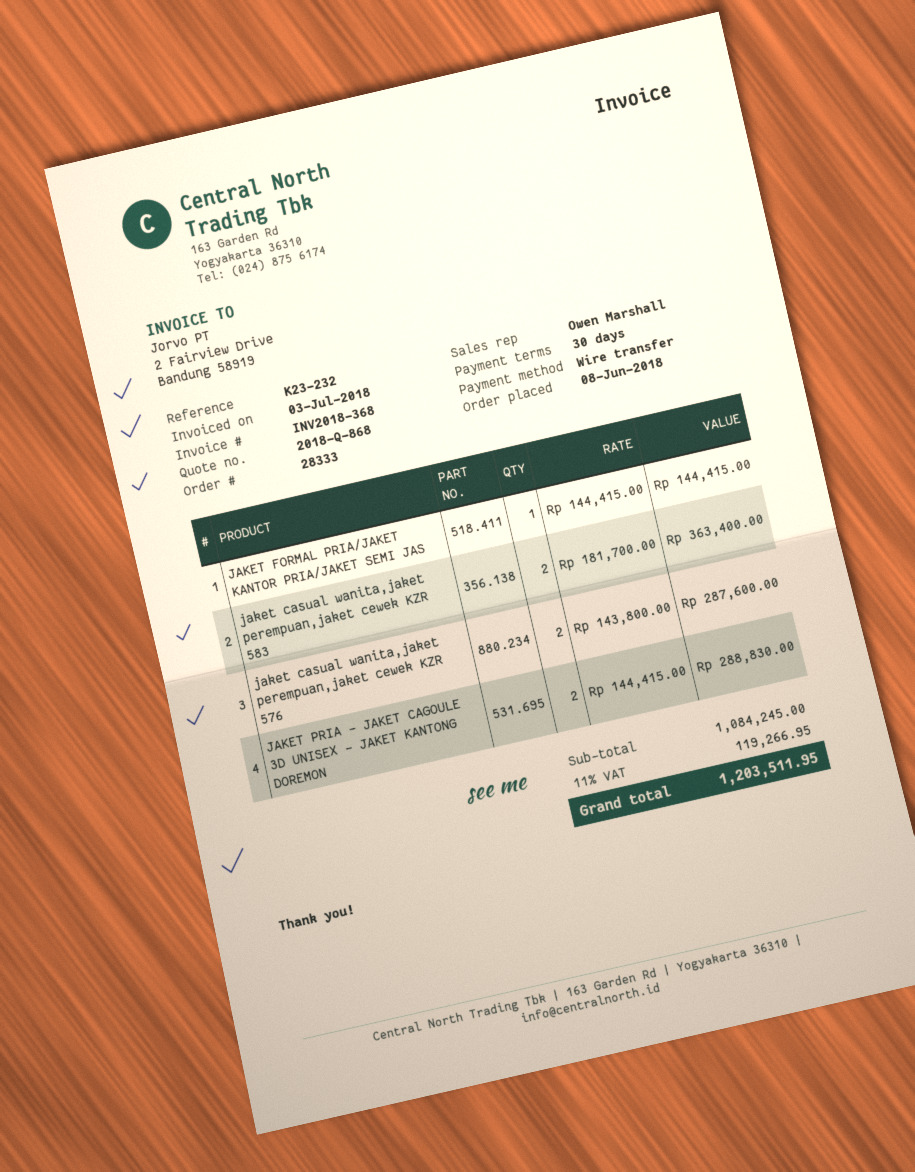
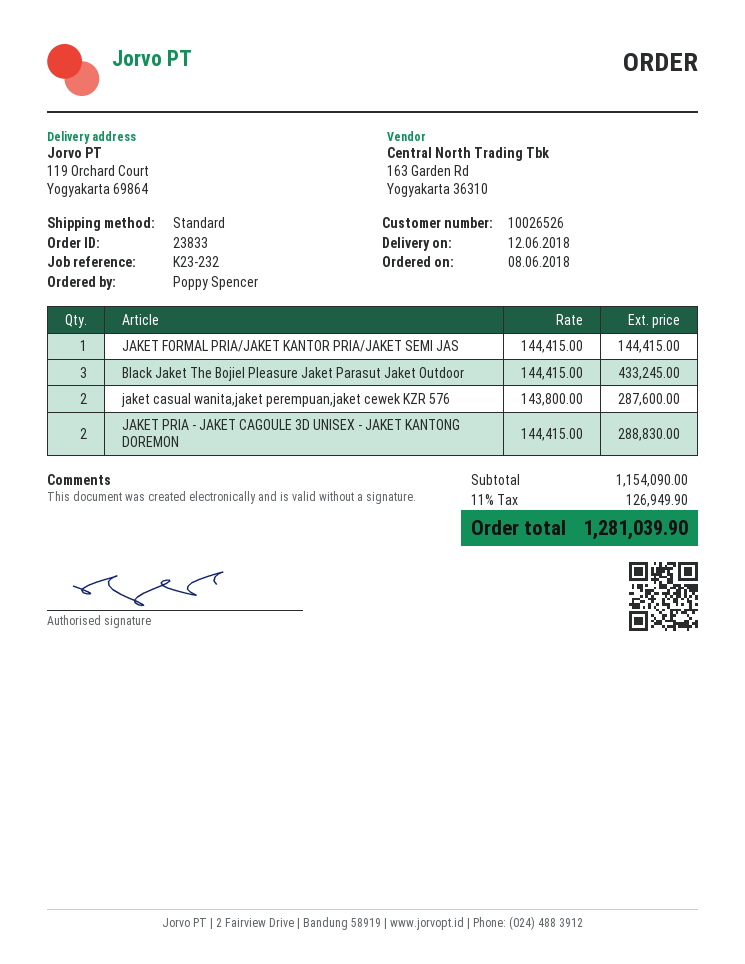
order number: 28333 -> 23833
jaket casual wanita,jaket perempuan,jaket cewek KZR 583: 2 x 181700.00 = 363400.00 -> none
Black Jaket The Bojiel Pleasure Jaket Parasut Jaket Outdoor: none -> 3 x 144415.00 = 433245.00
subtotal: 1084245.00 -> 1154090.00
tax: 11% = 119266.95 -> 11% = 126949.90
total: 1203511.95 -> 1281039.90

